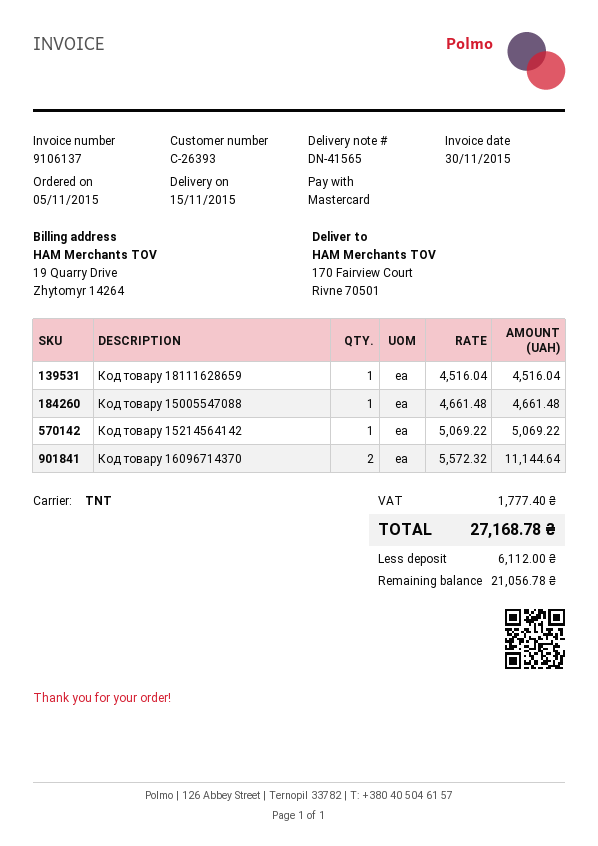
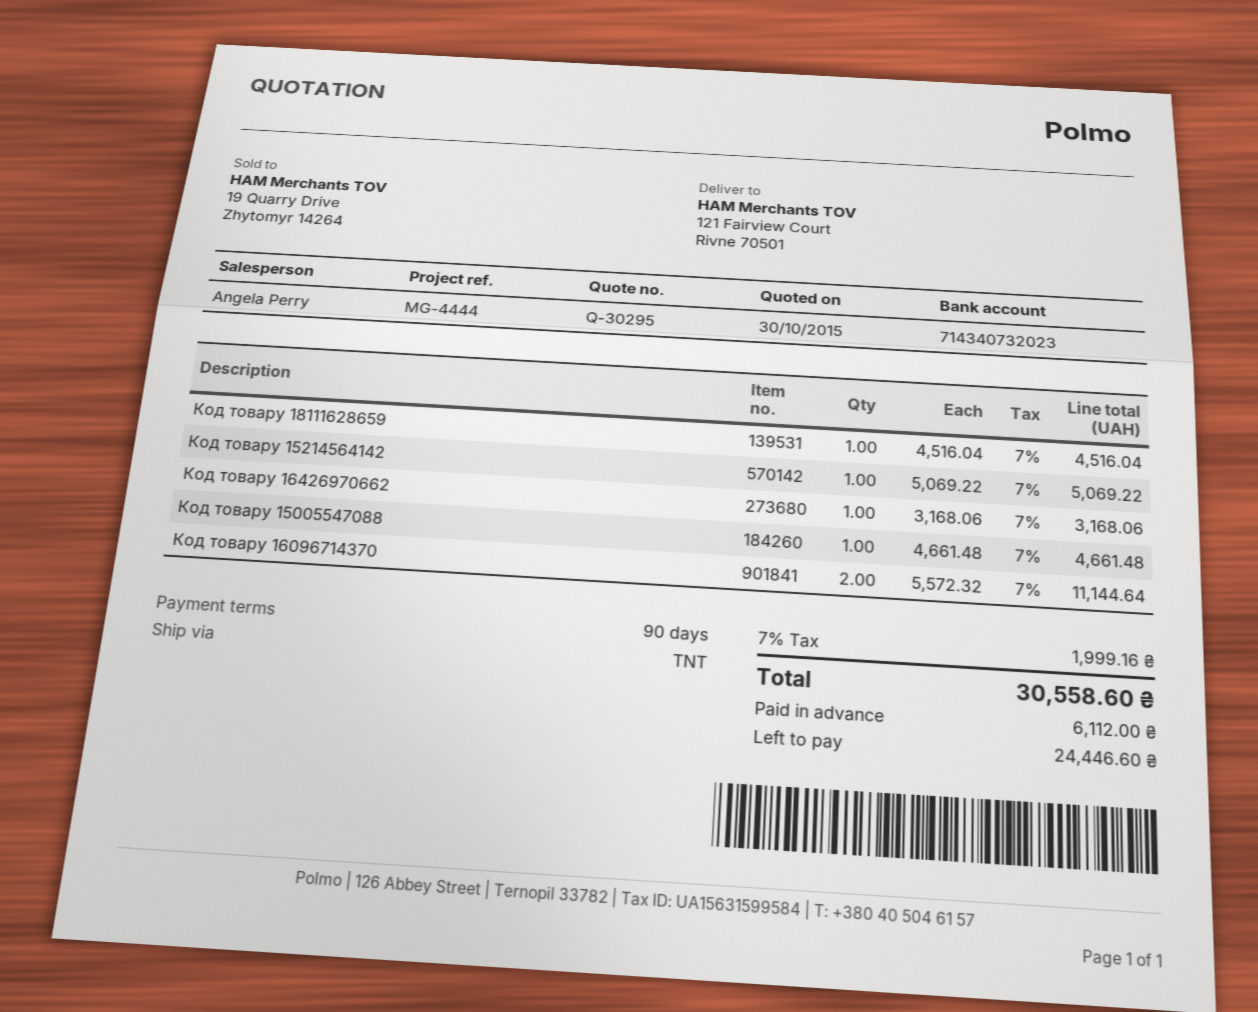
ship to: 170 Fairview Court, Rivne 70501 -> 121 Fairview Court, Rivne 70501
Код товару 16426970662: none -> 1 x 3168.06 = 3168.06
tax: 1777.40 -> 1999.16
total: 27168.78 -> 30558.60
balance: 21056.78 -> 24446.60

